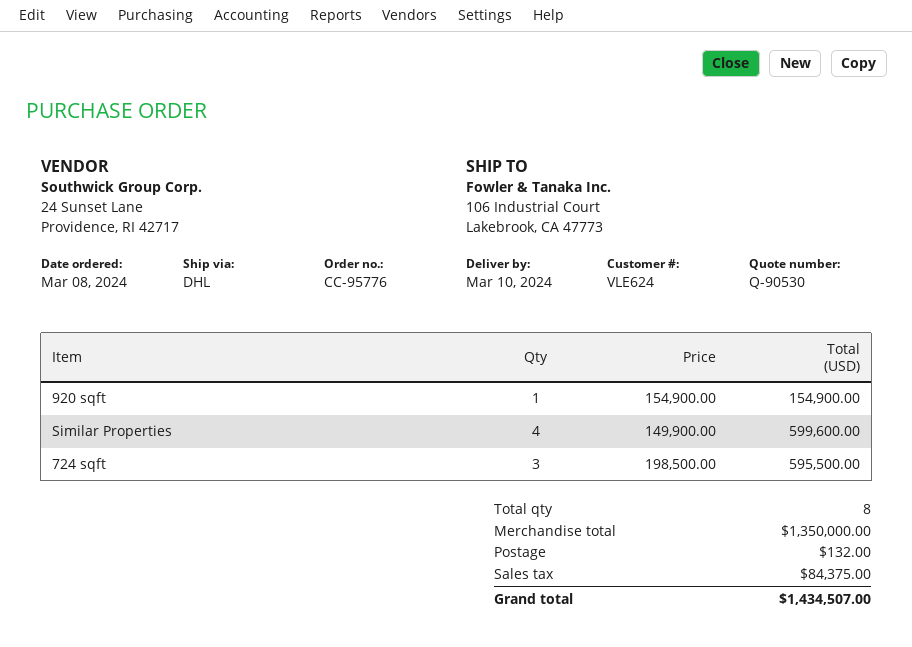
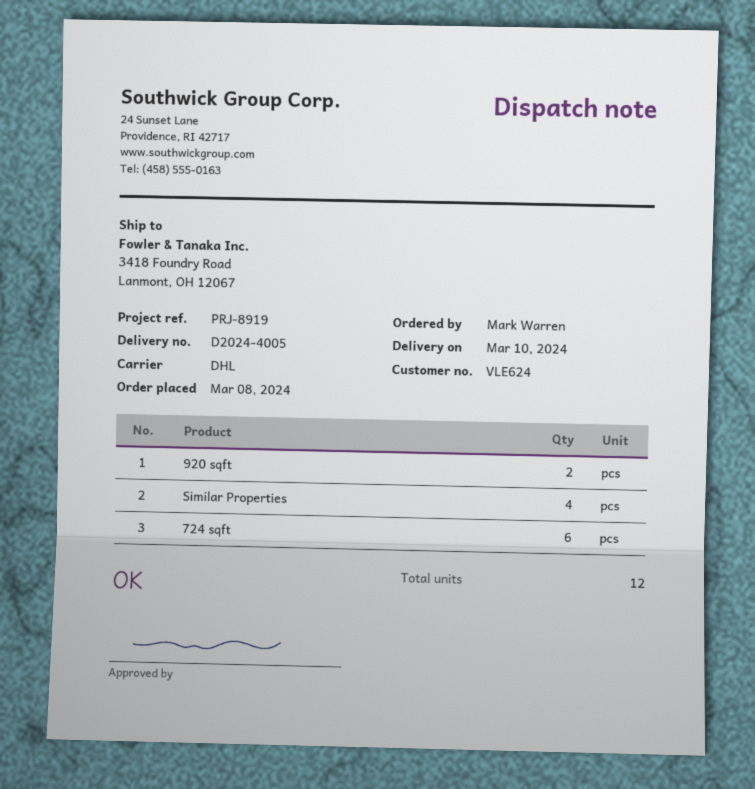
ship to: 106 Industrial Court, Lakebrook, CA 47773 -> 3418 Foundry Road, Lanmont, OH 12067
920 sqft: 1 -> 2
724 sqft: 3 -> 6
total quantity: 8 -> 12

